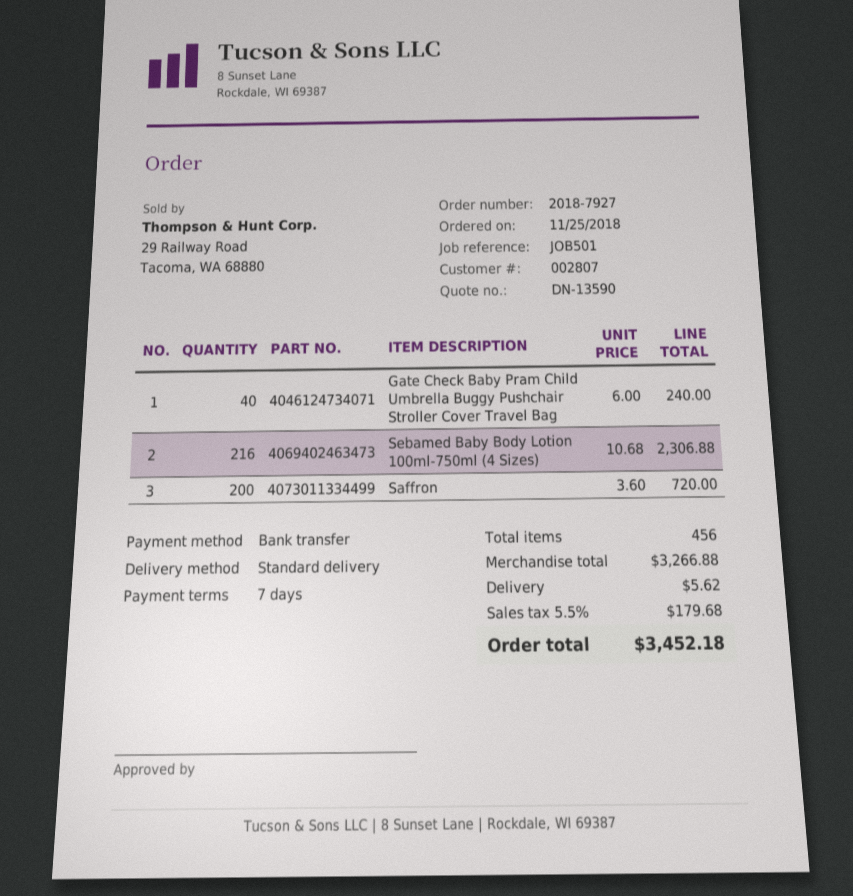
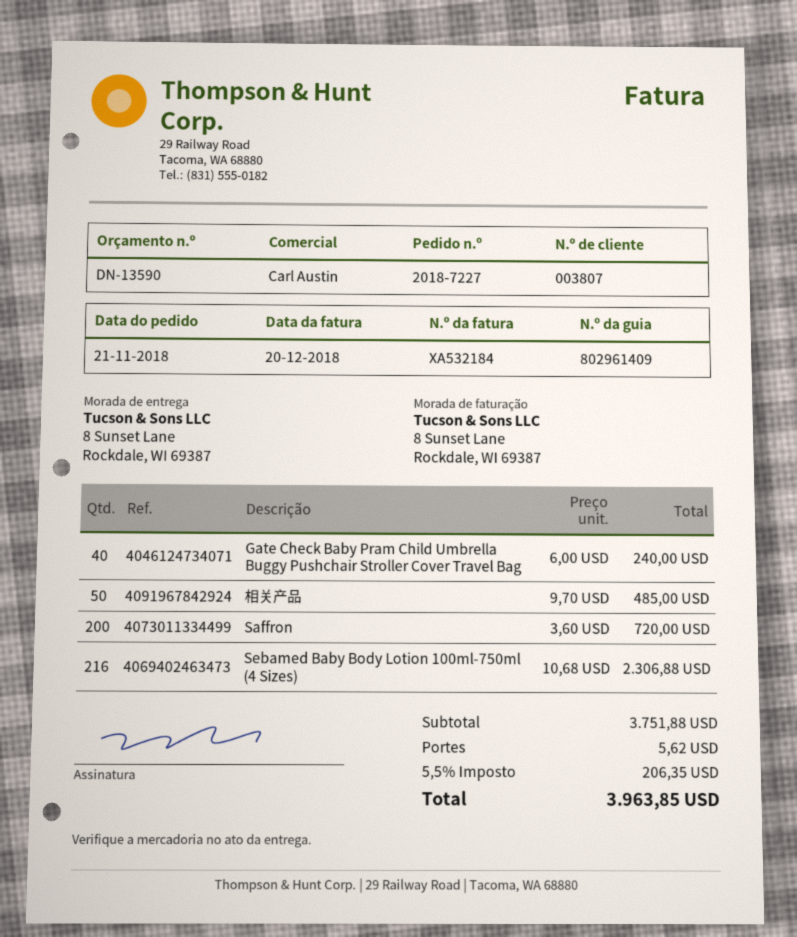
order number: 2018-7927 -> 2018-7227
order date: 2018-11-25 -> 2018-11-21
customer number: 002807 -> 003807
相关产品: none -> 50 x 9.70 = 485.00
subtotal: 3266.88 -> 3751.88
tax: 5.5% = 179.68 -> 5.5% = 206.35
total: 3452.18 -> 3963.85

